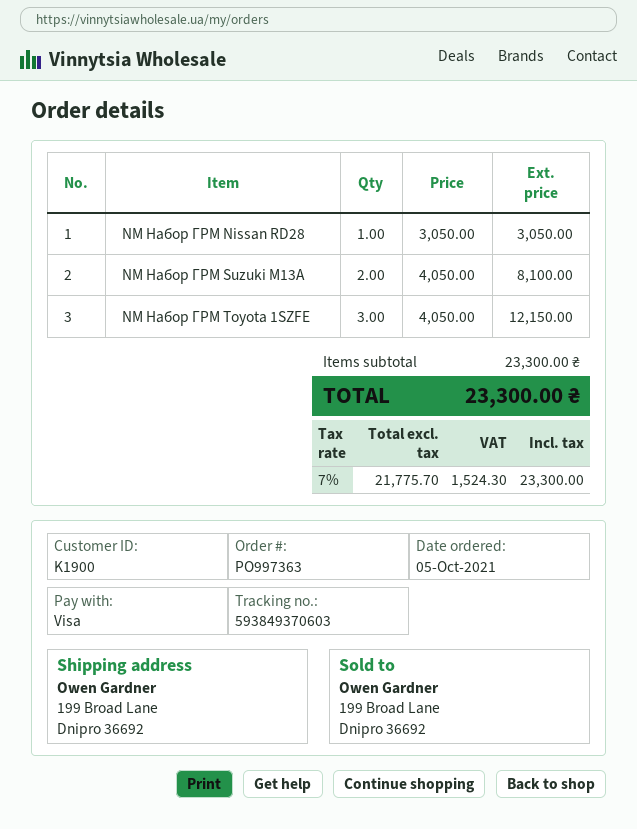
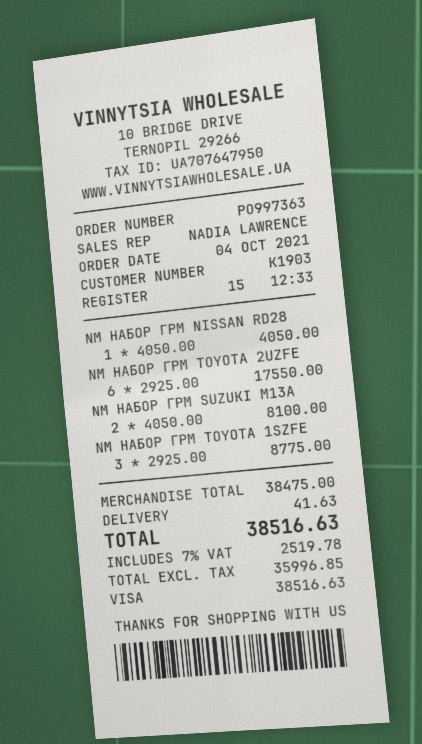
order date: 2021-10-05 -> 2021-10-04
customer number: K1900 -> K1903
NM Набор ГРМ Nissan RD28: 1 x 3050.00 = 3050.00 -> 1 x 4050.00 = 4050.00
NM Набор ГРМ Toyota 1SZFE: 3 x 4050.00 = 12150.00 -> 3 x 2925.00 = 8775.00
NM НАБОР ГРМ TOYOTA 2UZFE: none -> 6 x 2925.00 = 17550.00
subtotal: 23300.00 -> 38475.00
shipping: none -> 41.63
net: 21775.70 -> 35996.85
tax: 7% = 1524.30 -> 7% = 2519.78
total: 23300.00 -> 38516.63

